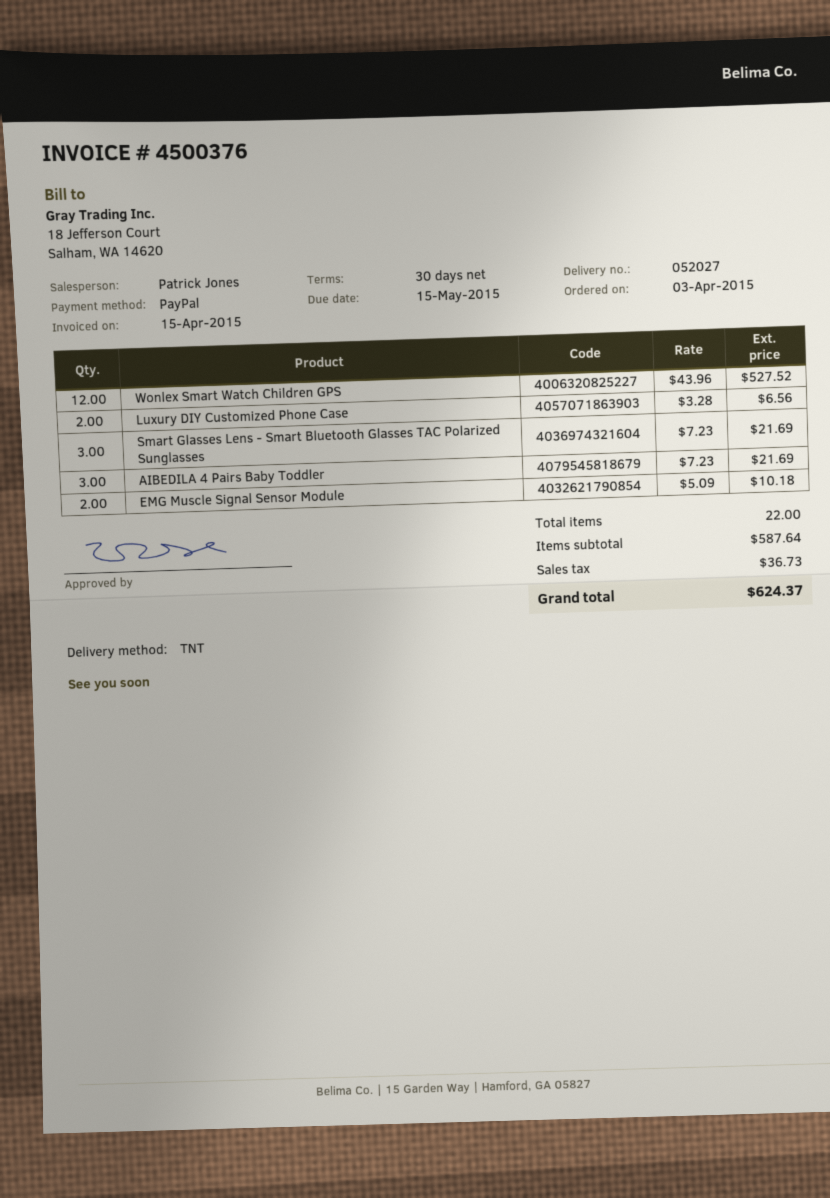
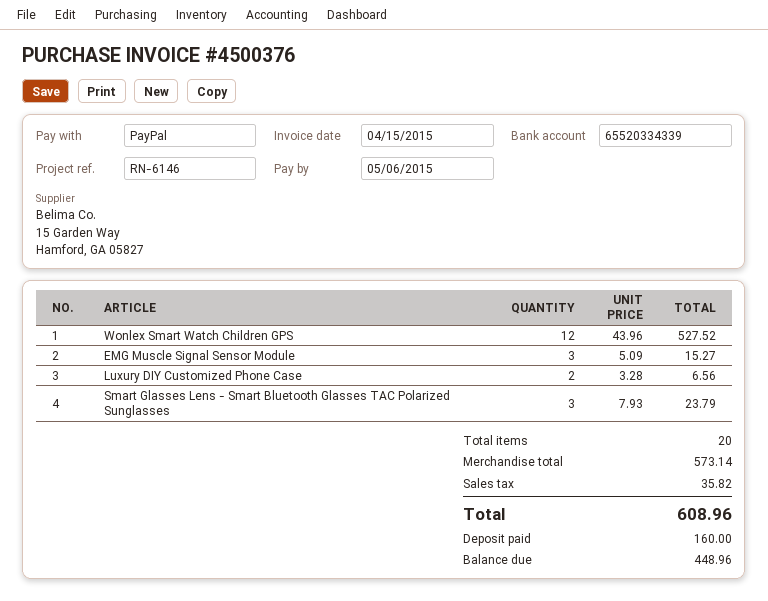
due date: 2015-05-15 -> 2015-05-06
Smart Glasses Lens - Smart Bluetooth Glasses TAC Polarized Sunglasses: 3 x 7.23 = 21.69 -> 3 x 7.93 = 23.79
AIBEDILA 4 Pairs Baby Toddler: 3 x 7.23 = 21.69 -> none
EMG Muscle Signal Sensor Module: 2 x 5.09 = 10.18 -> 3 x 5.09 = 15.27
total quantity: 22 -> 20
subtotal: 587.64 -> 573.14
tax: 36.73 -> 35.82
total: 624.37 -> 608.96

